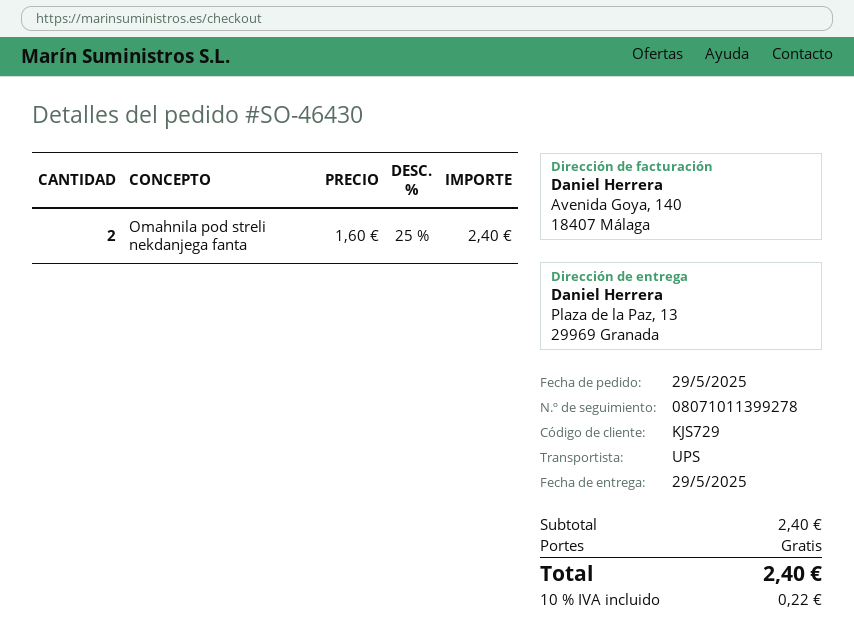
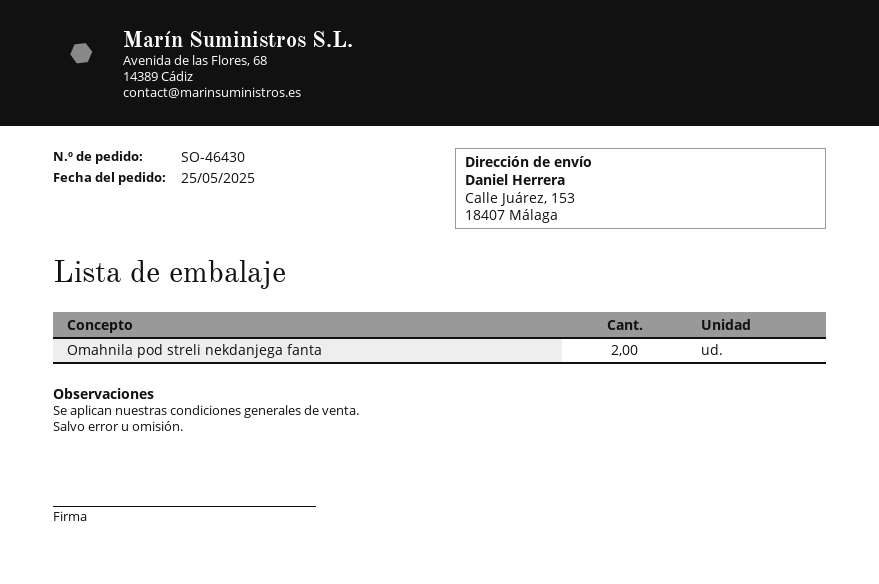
order date: 2025-05-29 -> 2025-05-25
ship to: Plaza de la Paz, 13, 29969 Granada -> Calle Juárez, 153, 18407 Málaga

